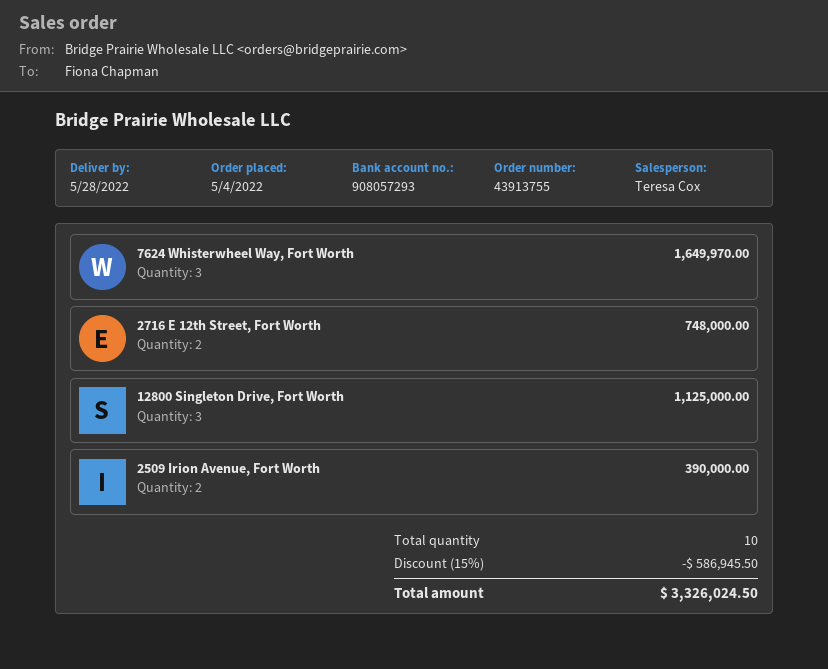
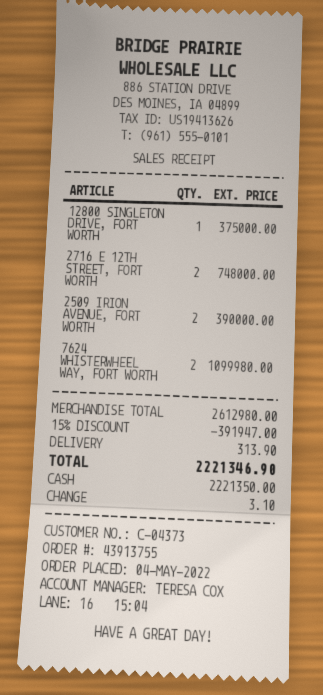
7624 Whisterwheel Way, Fort Worth: 3 for 1649970.00 -> 2 for 1099980.00
12800 Singleton Drive, Fort Worth: 3 for 1125000.00 -> 1 for 375000.00
discount: 15% = 586945.50 -> 15% = 391947.00
shipping: none -> 313.90
total: 3326024.50 -> 2221346.90

